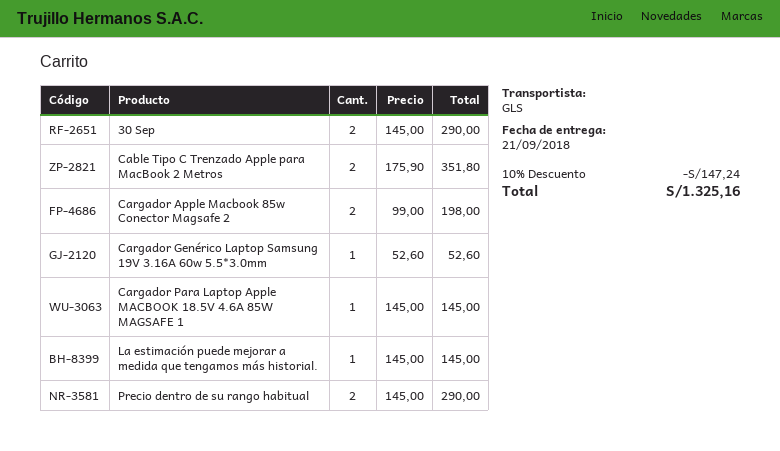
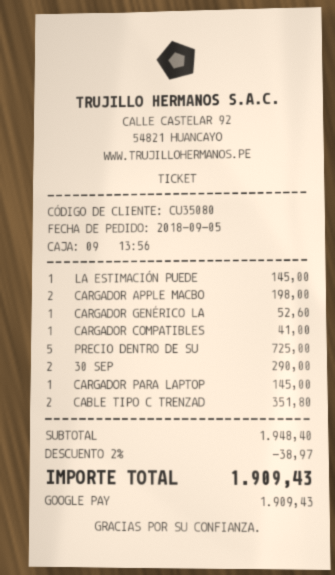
Precio dentro de su rango habitual: 2 for 290.00 -> 5 for 725.00
CARGADOR COMPATIBLES: none -> 1 for 41.00
discount: 10% = 147.24 -> 2% = 38.97
total: 1325.16 -> 1909.43

